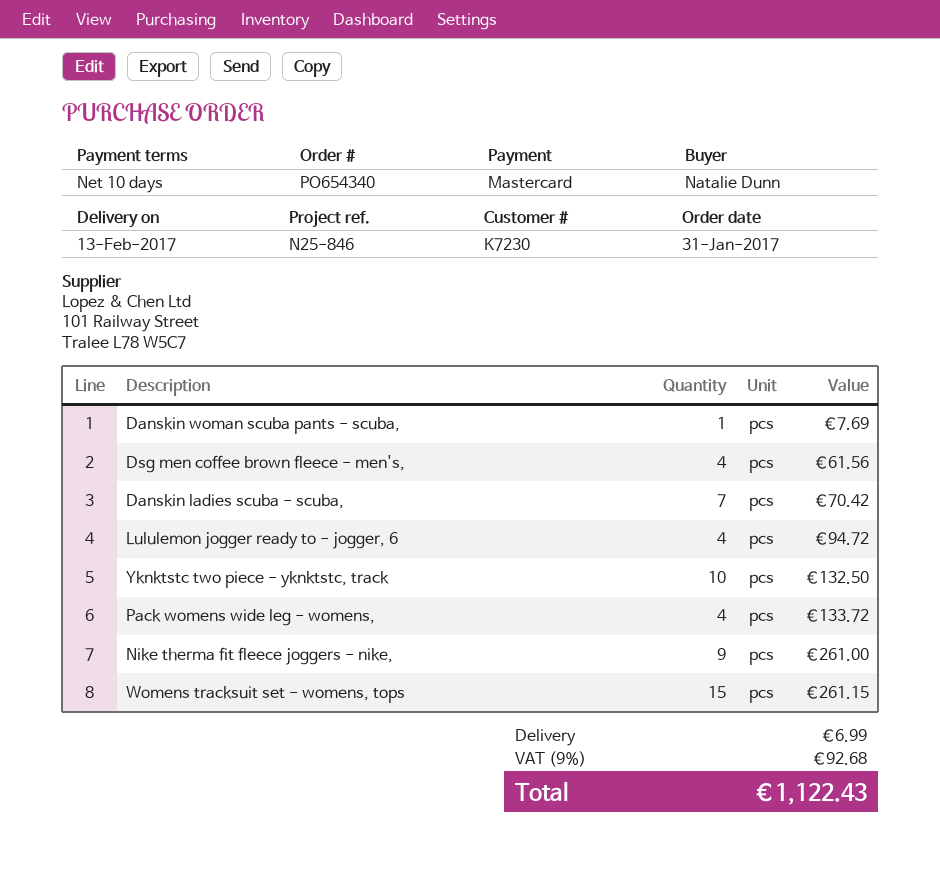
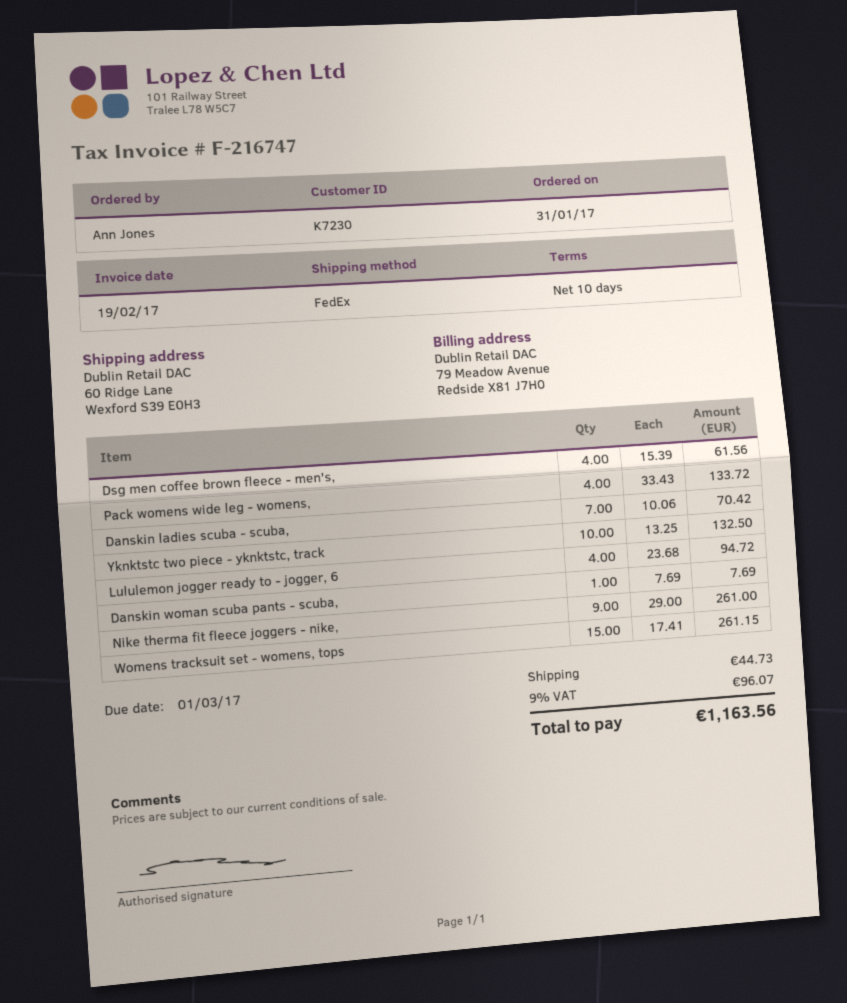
ordered by: Natalie Dunn -> Ann Jones
shipping: 6.99 -> 44.73
tax: 9% = 92.68 -> 9% = 96.07
total: 1122.43 -> 1163.56

